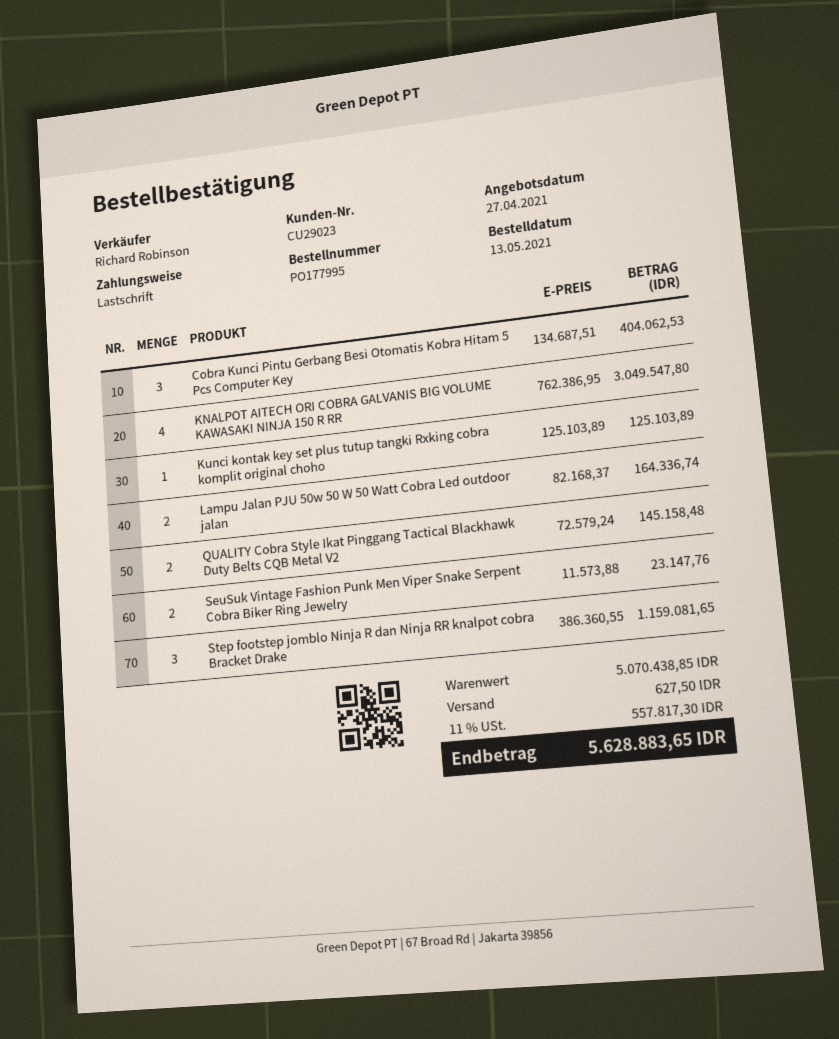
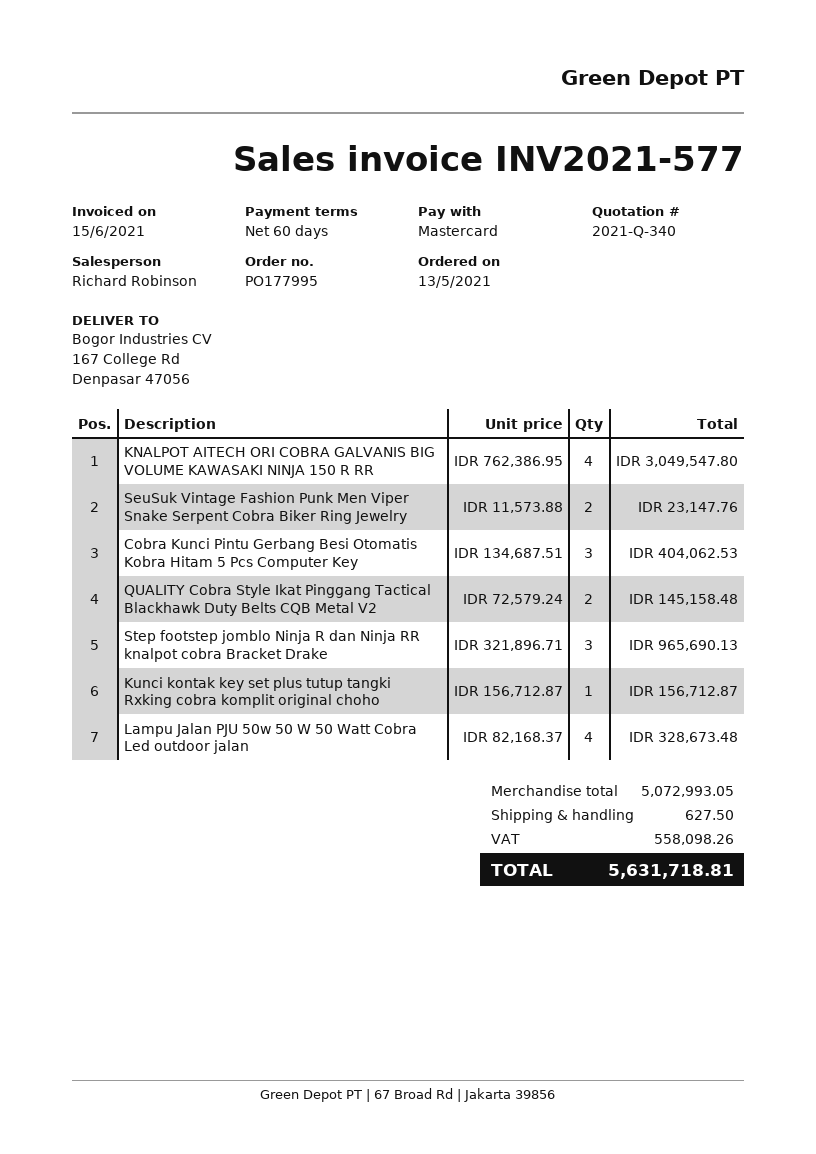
payment method: direct debit -> Mastercard
Kunci kontak key set plus tutup tangki Rxking cobra komplit original choho: 1 x 125103.89 = 125103.89 -> 1 x 156712.87 = 156712.87
Lampu Jalan PJU 50w 50 W 50 Watt Cobra Led outdoor jalan: 2 x 82168.37 = 164336.74 -> 4 x 82168.37 = 328673.48
Step footstep jomblo Ninja R dan Ninja RR knalpot cobra Bracket Drake: 3 x 386360.55 = 1159081.65 -> 3 x 321896.71 = 965690.13
subtotal: 5070438.85 -> 5072993.05
tax: 557817.30 -> 558098.26
total: 5628883.65 -> 5631718.81

